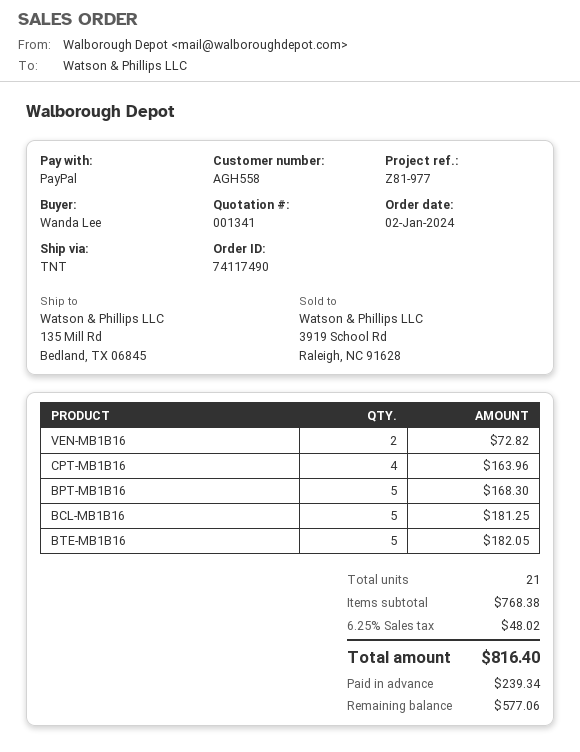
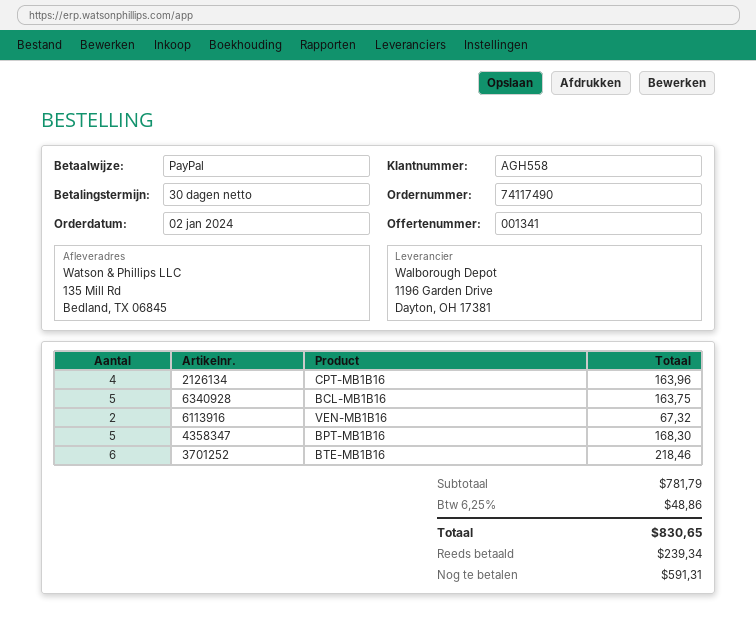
VEN-MB1B16: 2 for 72.82 -> 2 for 67.32
BCL-MB1B16: 5 for 181.25 -> 5 for 163.75
BTE-MB1B16: 5 for 182.05 -> 6 for 218.46
subtotal: 768.38 -> 781.79
tax: 6.25% = 48.02 -> 6.25% = 48.86
total: 816.40 -> 830.65
balance: 577.06 -> 591.31

